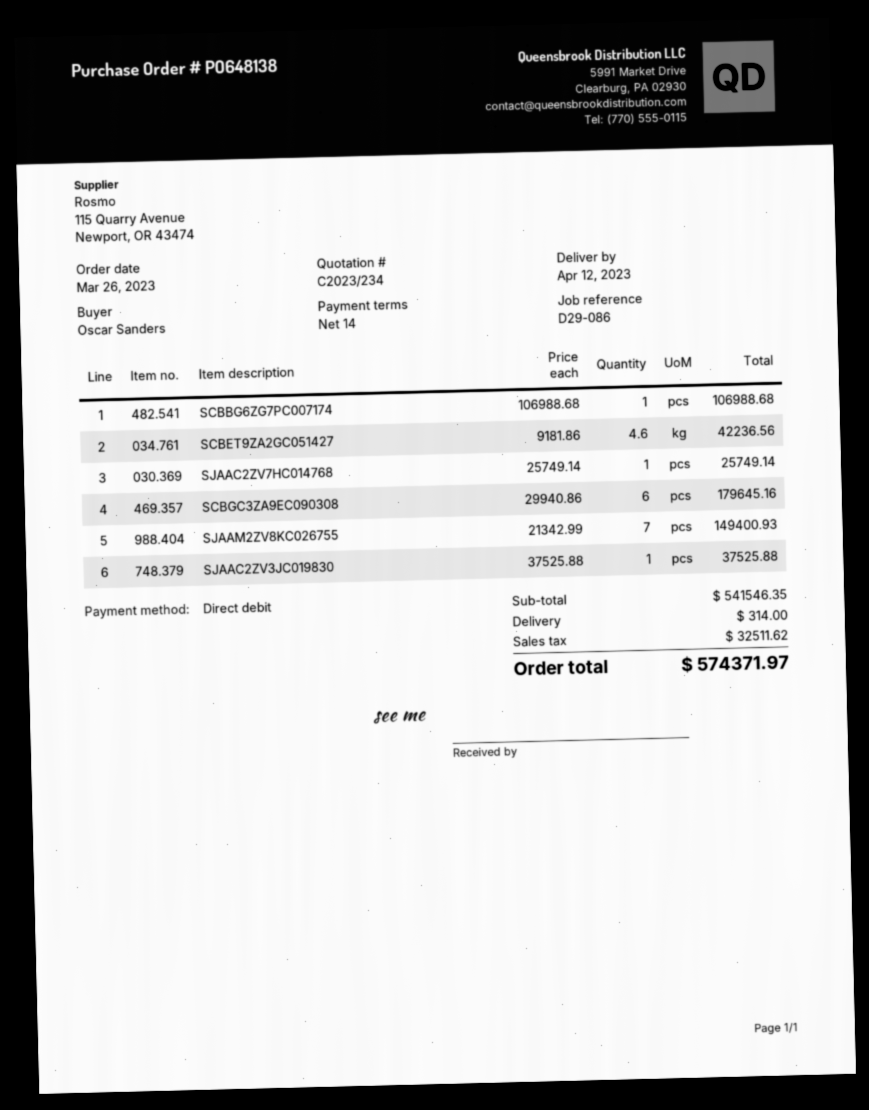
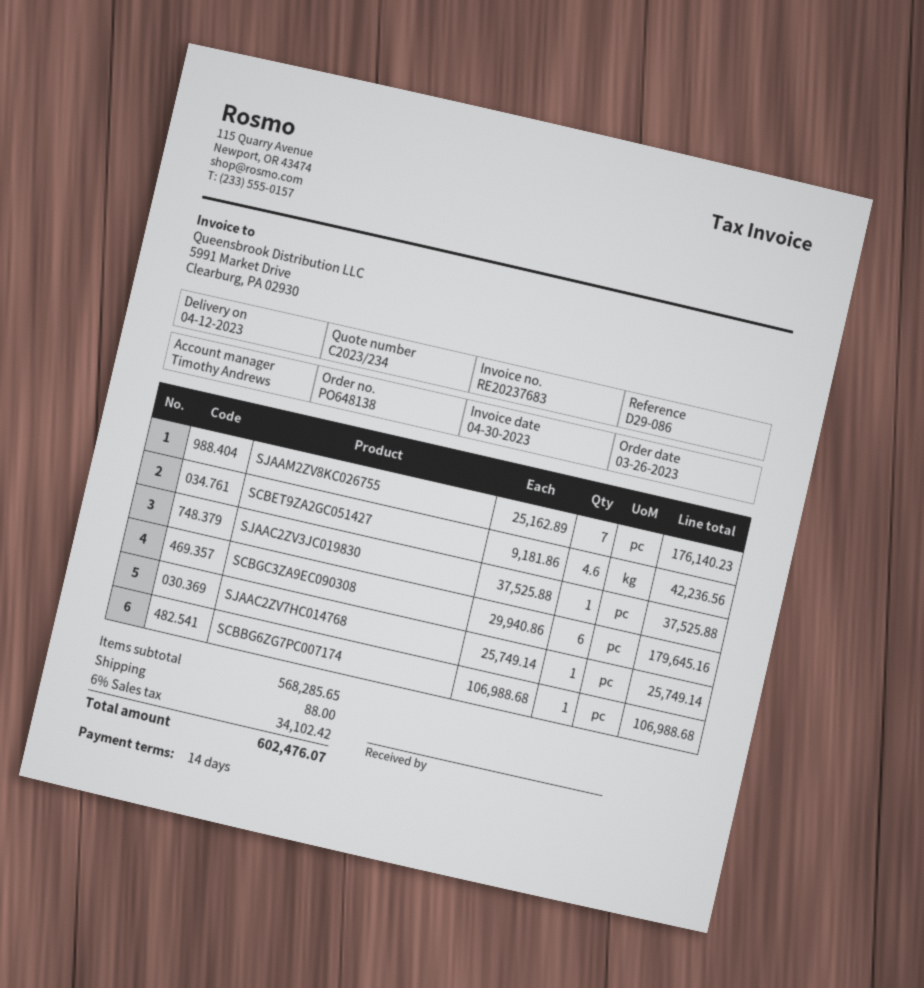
SJAAM2ZV8KC026755: 7 x 21342.99 = 149400.93 -> 7 x 25162.89 = 176140.23
subtotal: 541546.35 -> 568285.65
shipping: 314.00 -> 88.00
tax: 32511.62 -> 34102.42
total: 574371.97 -> 602476.07

